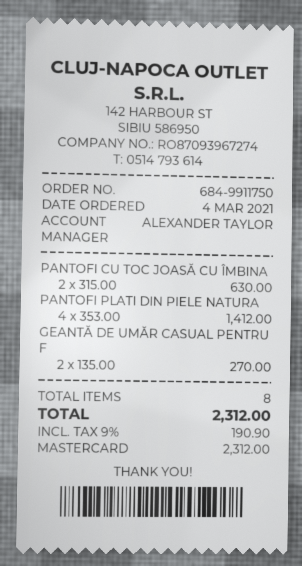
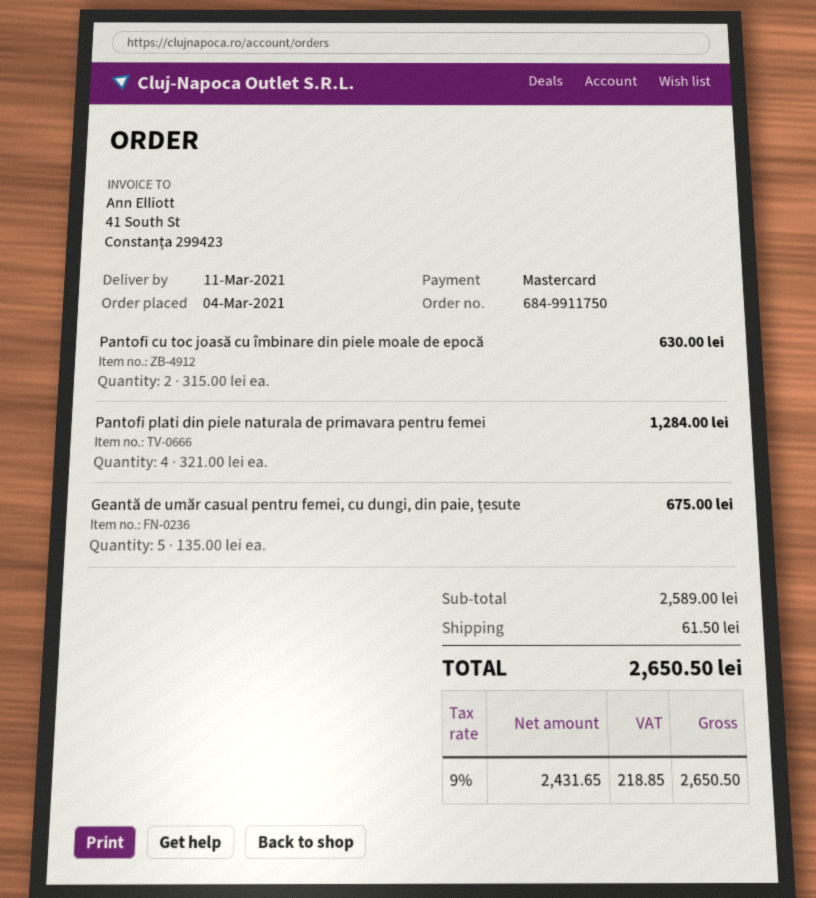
PANTOFI PLATI DIN PIELE NATURA: 4 x 353.00 = 1412.00 -> 4 x 321.00 = 1284.00
GEANTĂ DE UMĂR CASUAL PENTRU F: 2 x 135.00 = 270.00 -> 5 x 135.00 = 675.00
shipping: none -> 61.50
tax: 9% = 190.90 -> 9% = 218.85
total: 2312.00 -> 2650.50

